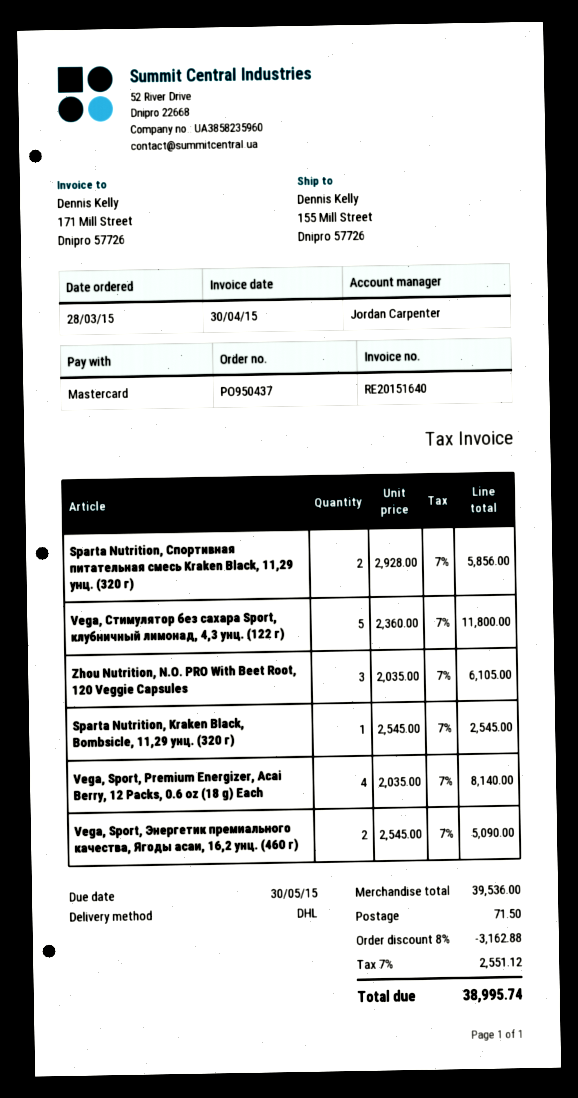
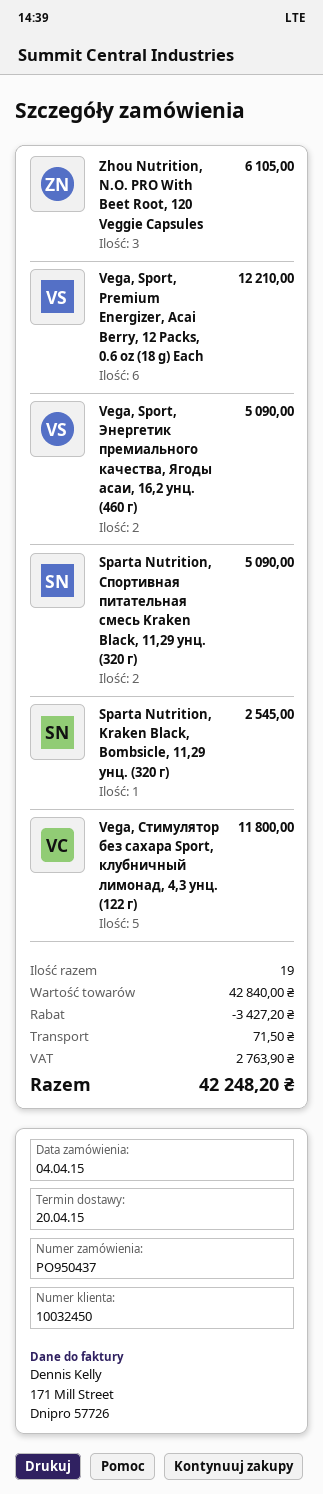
order date: 2015-03-28 -> 2015-04-04
Sparta Nutrition, Спортивная питательная смесь Kraken Black, 11,29 унц. (320 г): 2 for 5856.00 -> 2 for 5090.00
Vega, Sport, Premium Energizer, Acai Berry, 12 Packs, 0.6 oz (18 g) Each: 4 for 8140.00 -> 6 for 12210.00
subtotal: 39536.00 -> 42840.00
discount: 3162.88 -> 3427.20
tax: 2551.12 -> 2763.90
total: 38995.74 -> 42248.20

